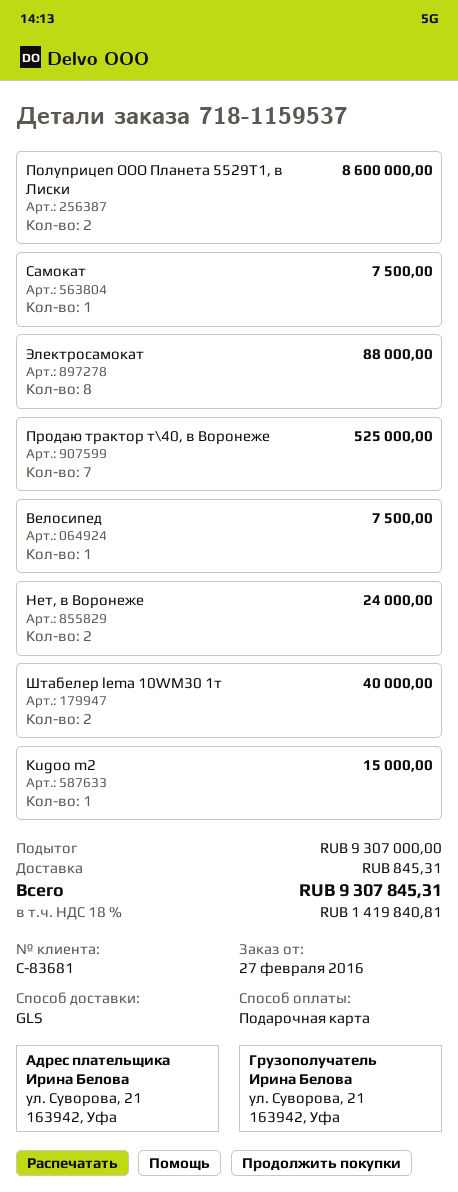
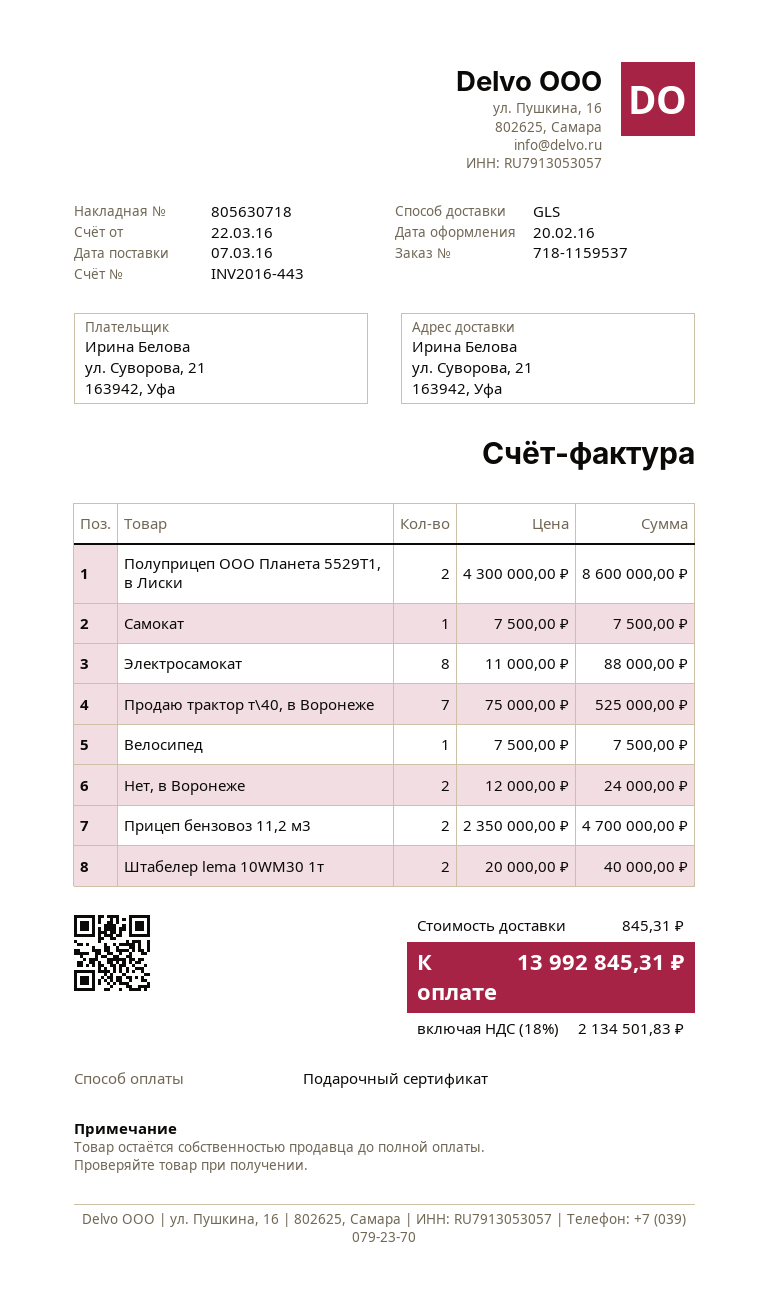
order date: 2016-02-27 -> 2016-02-20
Kugoo m2: 1 for 15000.00 -> none
Прицеп бензовоз 11,2 м3: none -> 2 for 4700000.00
tax: 18% = 1419840.81 -> 18% = 2134501.83
total: 9307845.31 -> 13992845.31

